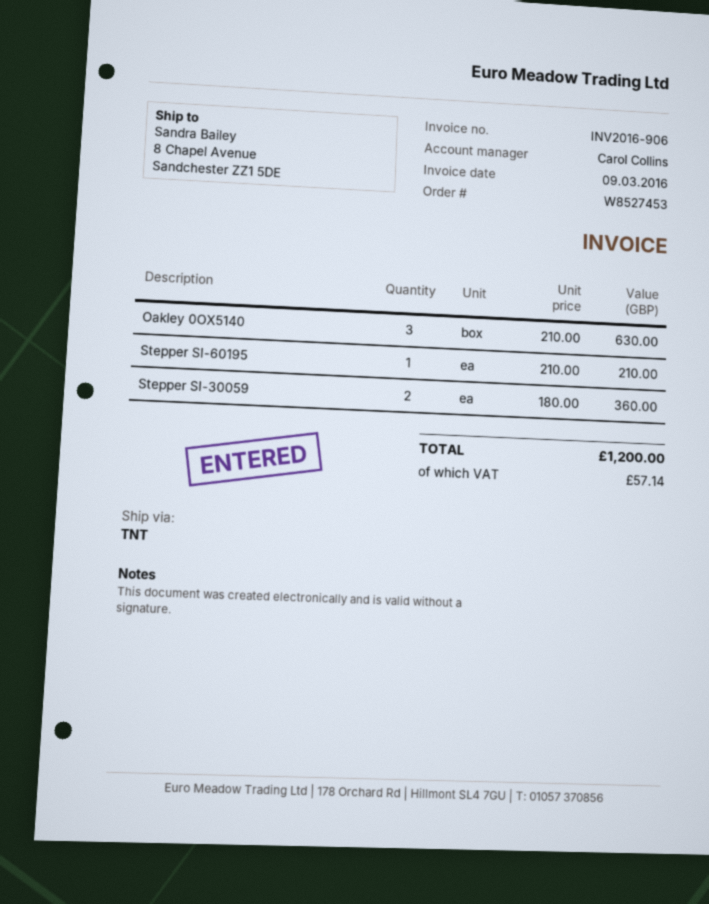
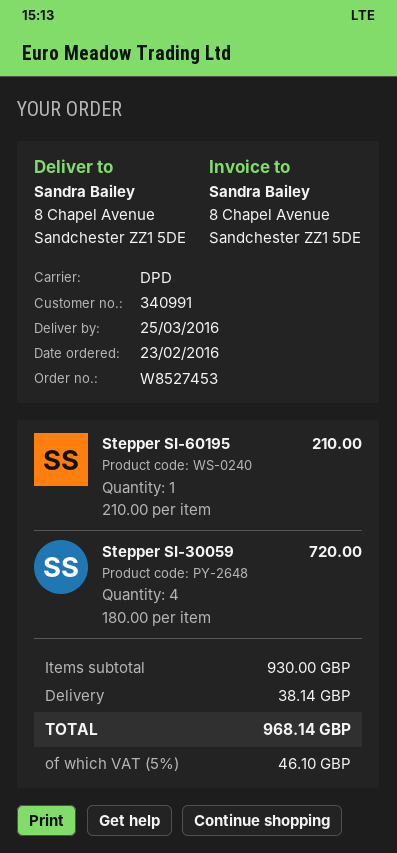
shipping method: TNT -> DPD
Oakley 0OX5140: 3 x 210.00 = 630.00 -> none
Stepper SI-30059: 2 x 180.00 = 360.00 -> 4 x 180.00 = 720.00
shipping: none -> 38.14
tax: 57.14 -> 46.10
total: 1200.00 -> 968.14

